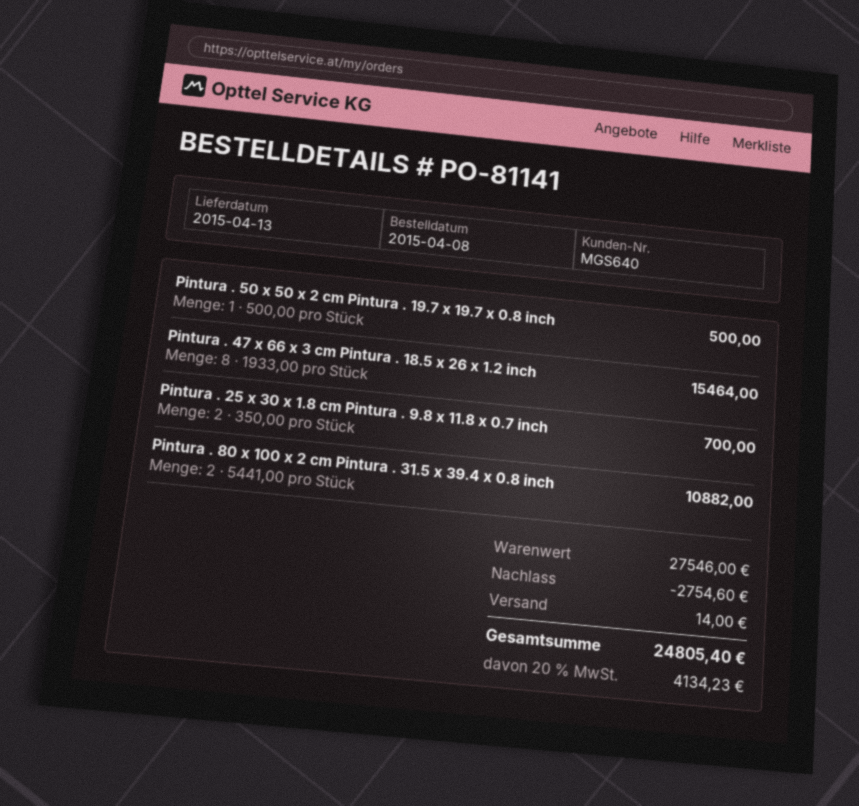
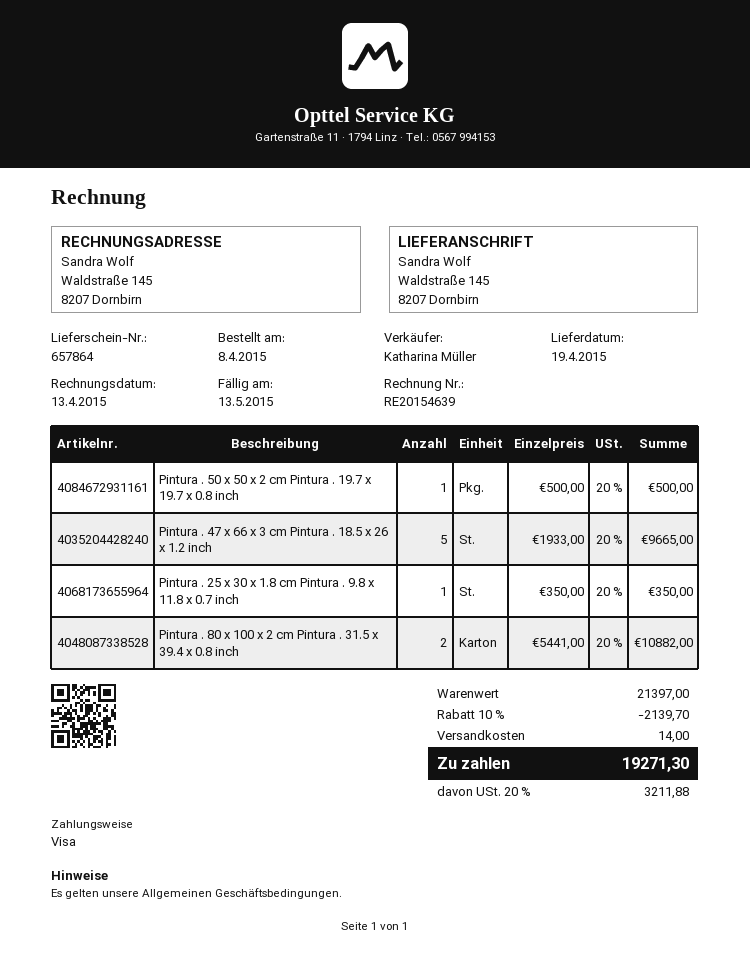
delivery date: 2015-04-13 -> 2015-04-19
Pintura . 47 x 66 x 3 cm Pintura . 18.5 x 26 x 1.2 inch: 8 x 1933.00 = 15464.00 -> 5 x 1933.00 = 9665.00
Pintura . 25 x 30 x 1.8 cm Pintura . 9.8 x 11.8 x 0.7 inch: 2 x 350.00 = 700.00 -> 1 x 350.00 = 350.00
subtotal: 27546.00 -> 21397.00
discount: 2754.60 -> 2139.70
tax: 20% = 4134.23 -> 20% = 3211.88
total: 24805.40 -> 19271.30

